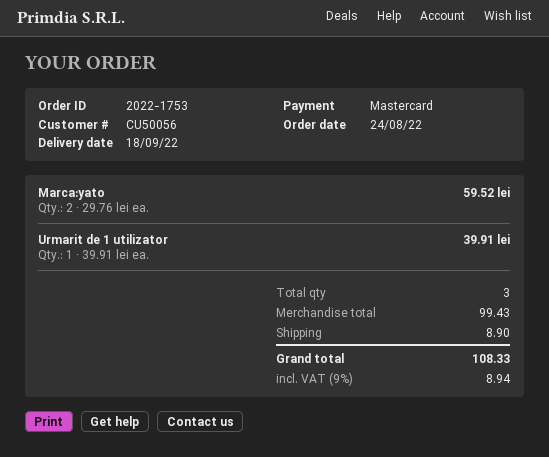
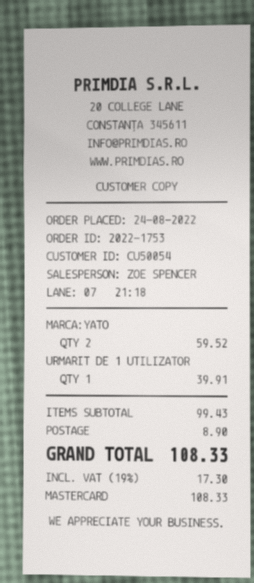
customer number: CU50056 -> CU50054
tax: 9% = 8.94 -> 19% = 17.30

